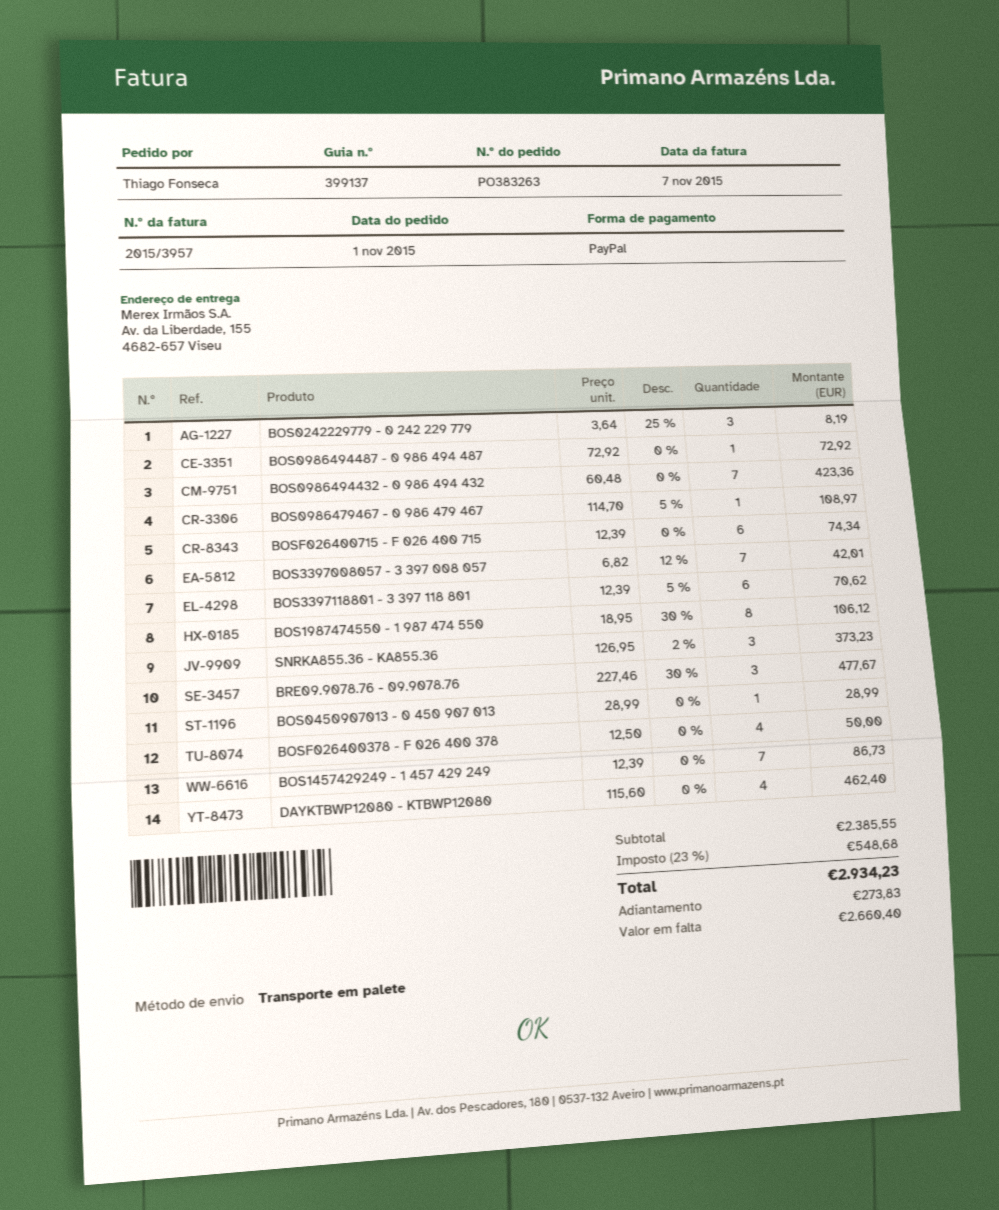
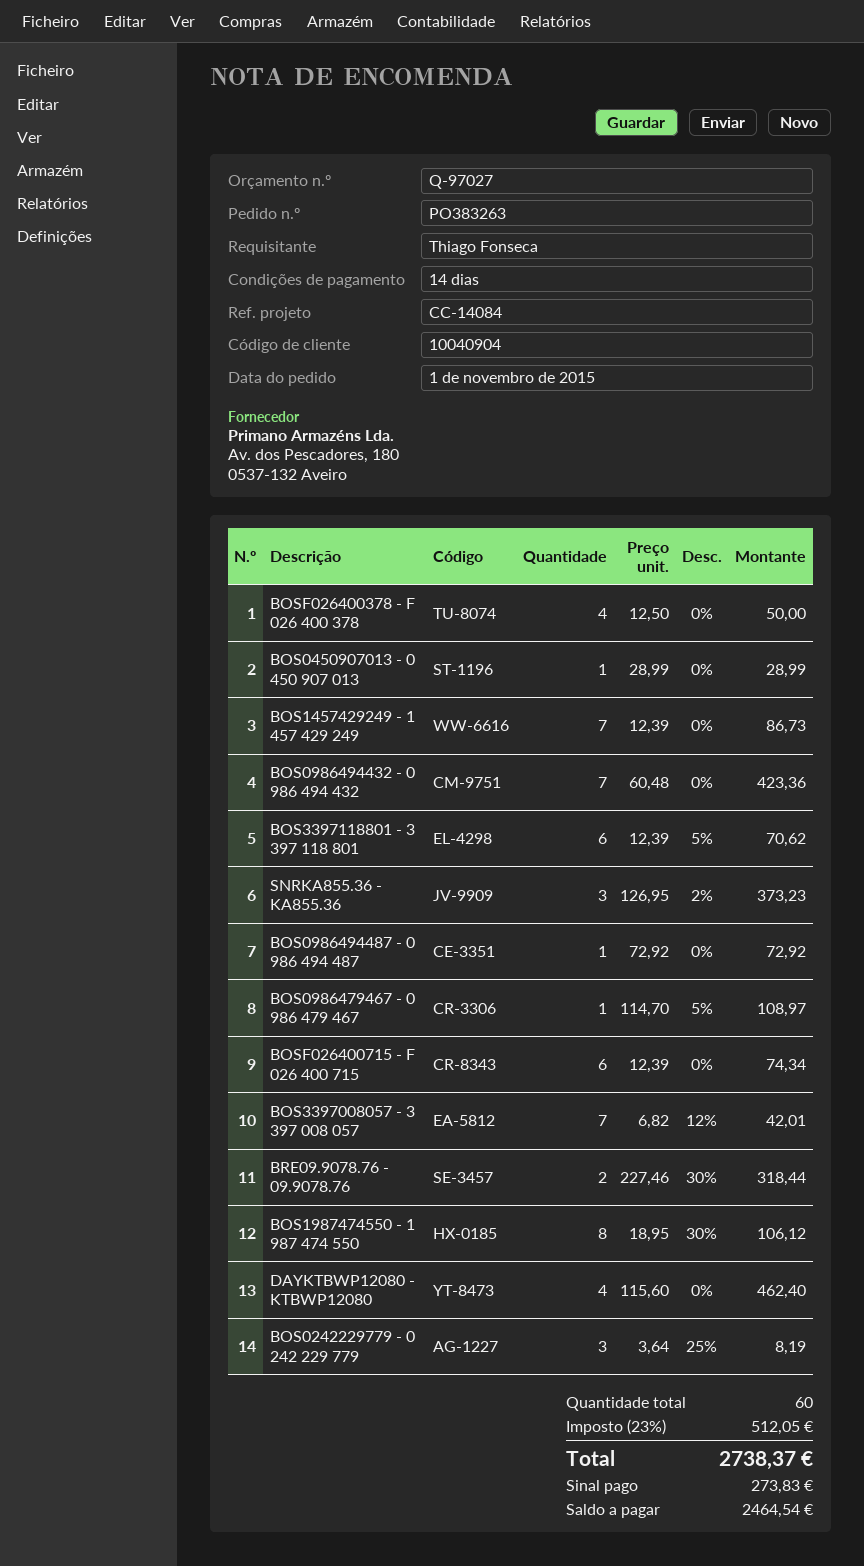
BRE09.9078.76 - 09.9078.76: 3 x 227.46 - 30% = 477.67 -> 2 x 227.46 - 30% = 318.44
tax: 23% = 548.68 -> 23% = 512.05
total: 2934.23 -> 2738.37
balance: 2660.40 -> 2464.54

